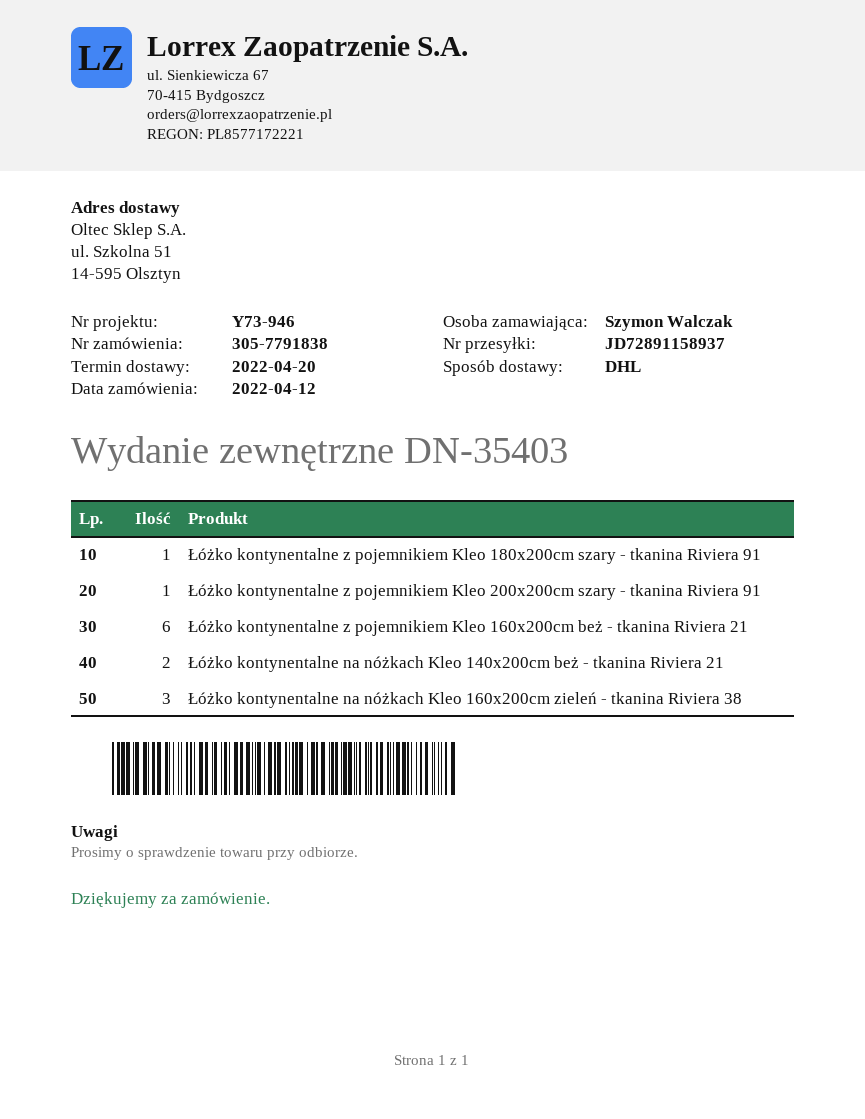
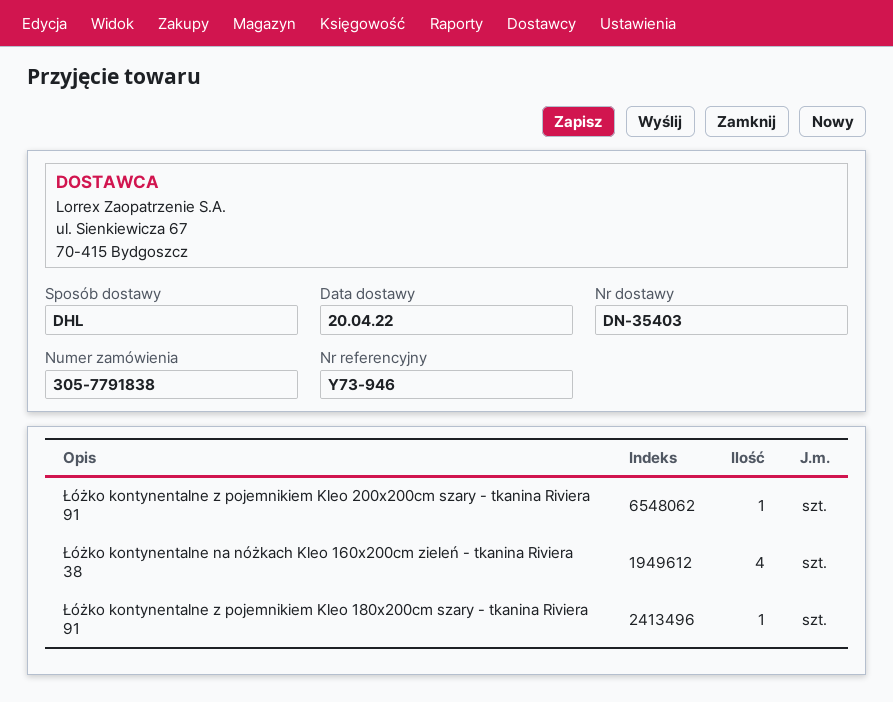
Łóżko kontynentalne z pojemnikiem Kleo 160x200cm beż - tkanina Riviera 21: 6 -> none
Łóżko kontynentalne na nóżkach Kleo 140x200cm beż - tkanina Riviera 21: 2 -> none
Łóżko kontynentalne na nóżkach Kleo 160x200cm zieleń - tkanina Riviera 38: 3 -> 4

